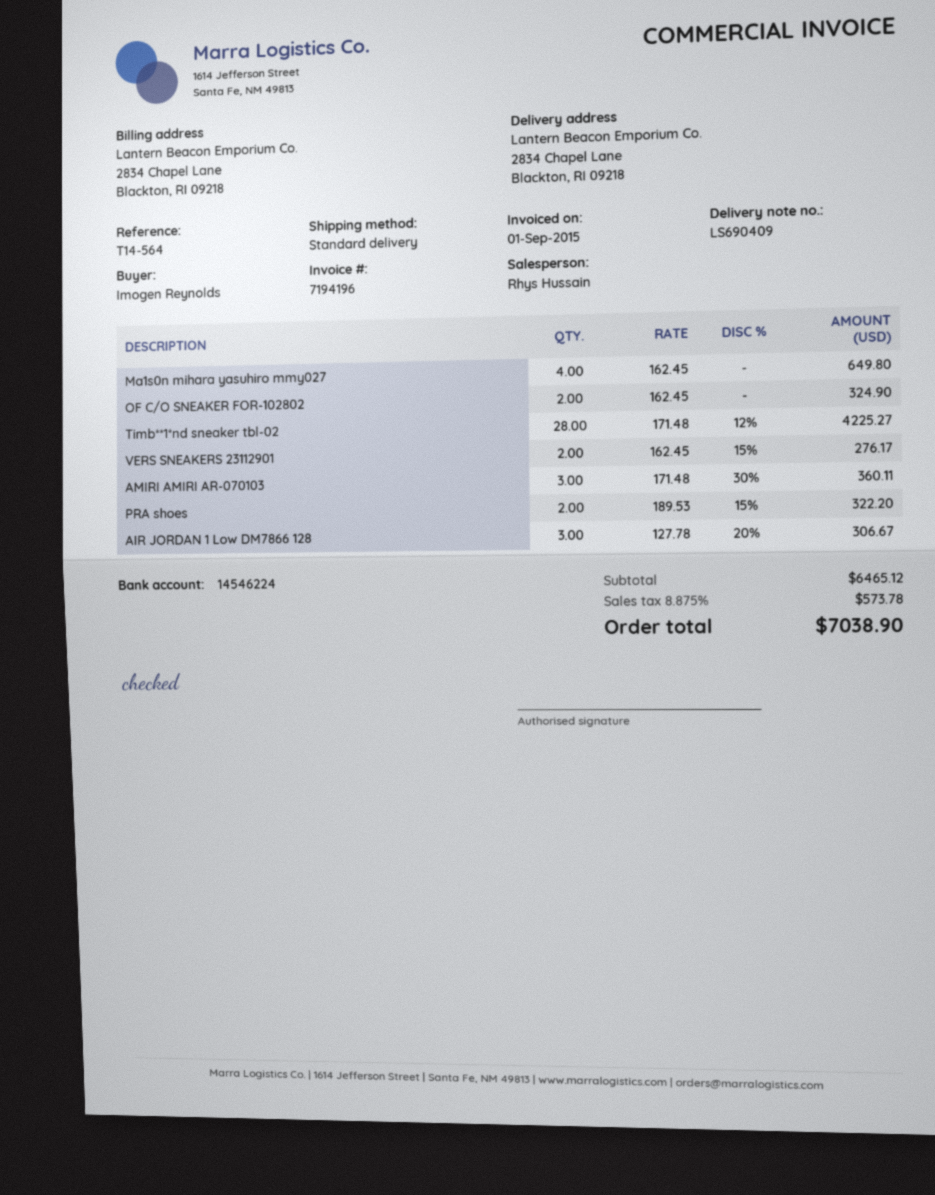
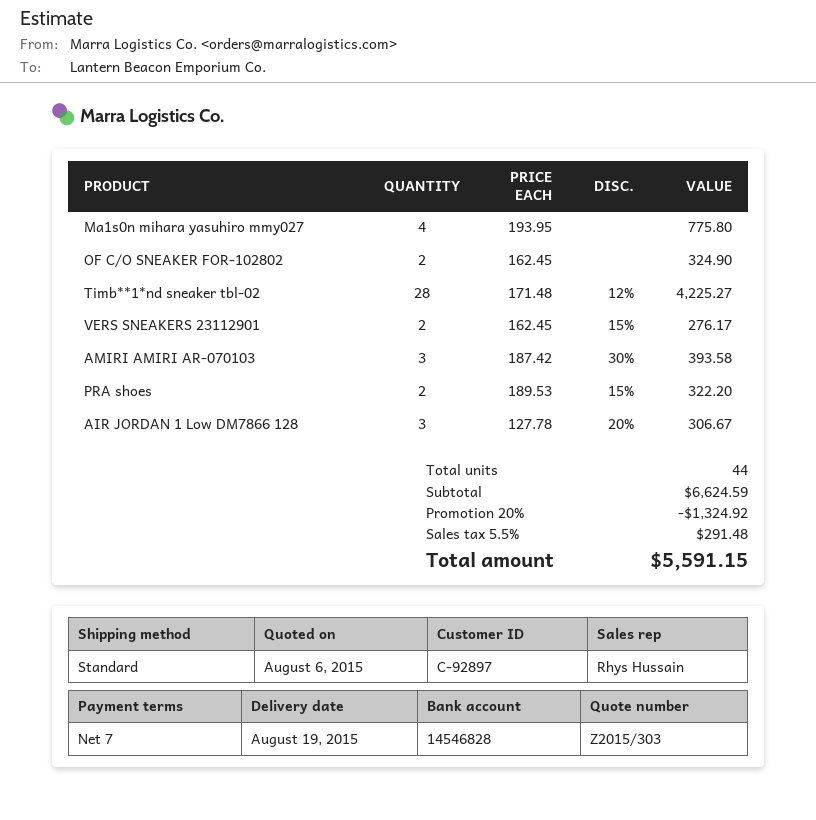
bank account: 14546224 -> 14546828
Ma1s0n mihara yasuhiro mmy027: 4 x 162.45 = 649.80 -> 4 x 193.95 = 775.80
AMIRI AMIRI AR-070103: 3 x 171.48 - 30% = 360.11 -> 3 x 187.42 - 30% = 393.58
subtotal: 6465.12 -> 6624.59
discount: none -> 20% = 1324.92
tax: 8.875% = 573.78 -> 5.5% = 291.48
total: 7038.90 -> 5591.15

